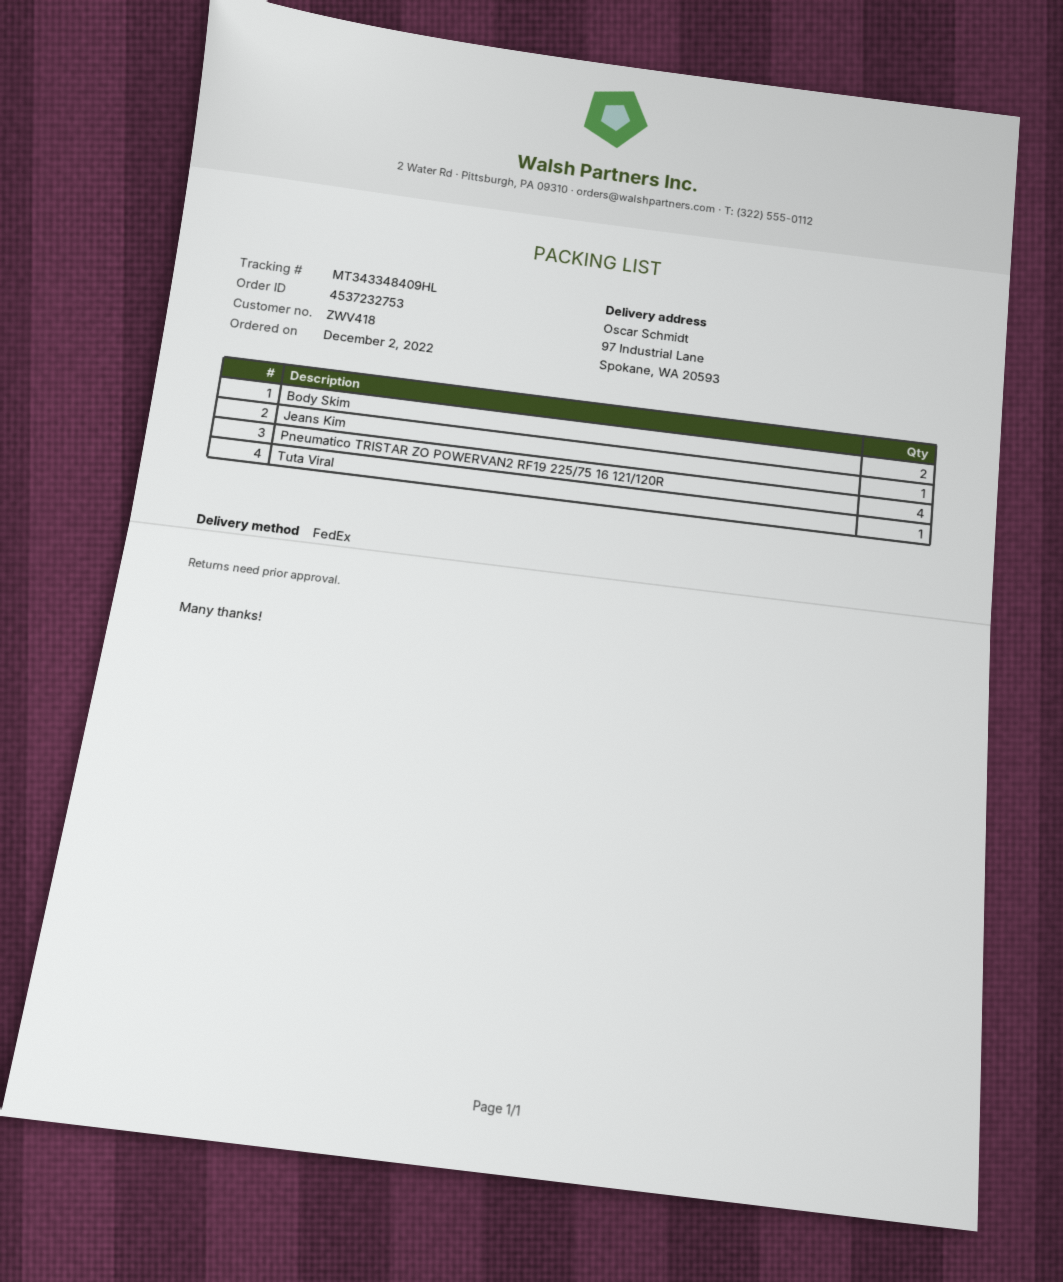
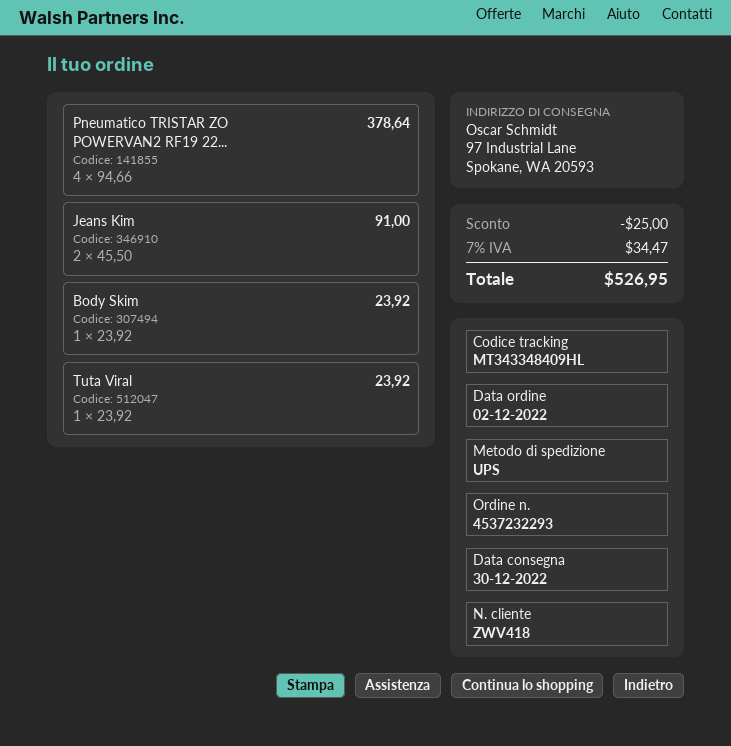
order number: 4537232753 -> 4537232293
shipping method: FedEx -> UPS
Body Skim: 2 -> 1
Jeans Kim: 1 -> 2

